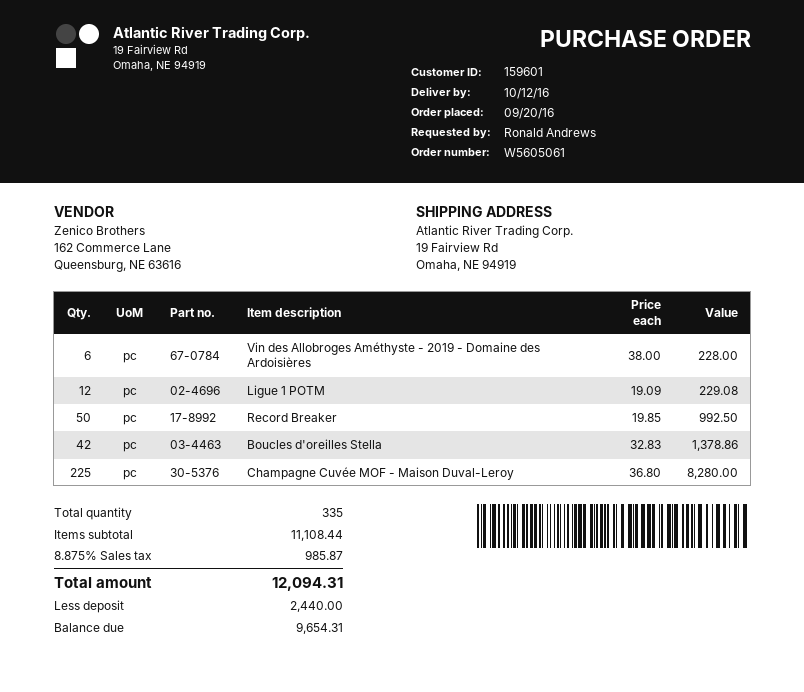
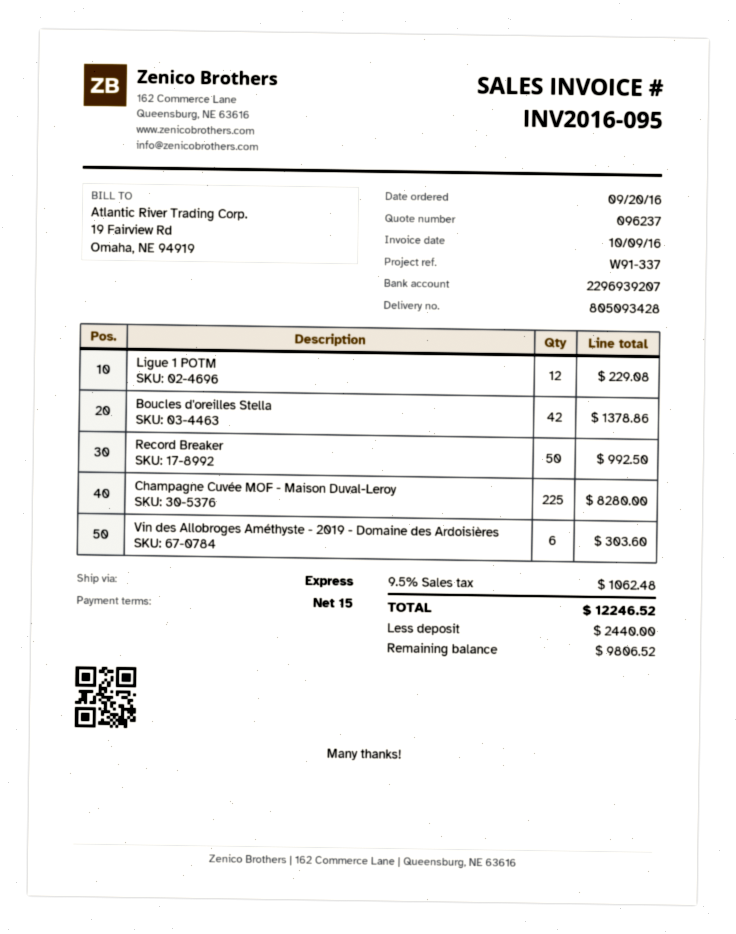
Vin des Allobroges Améthyste - 2019 - Domaine des Ardoisières: 6 for 228.00 -> 6 for 303.60
tax: 8.875% = 985.87 -> 9.5% = 1062.48
total: 12094.31 -> 12246.52
balance: 9654.31 -> 9806.52

